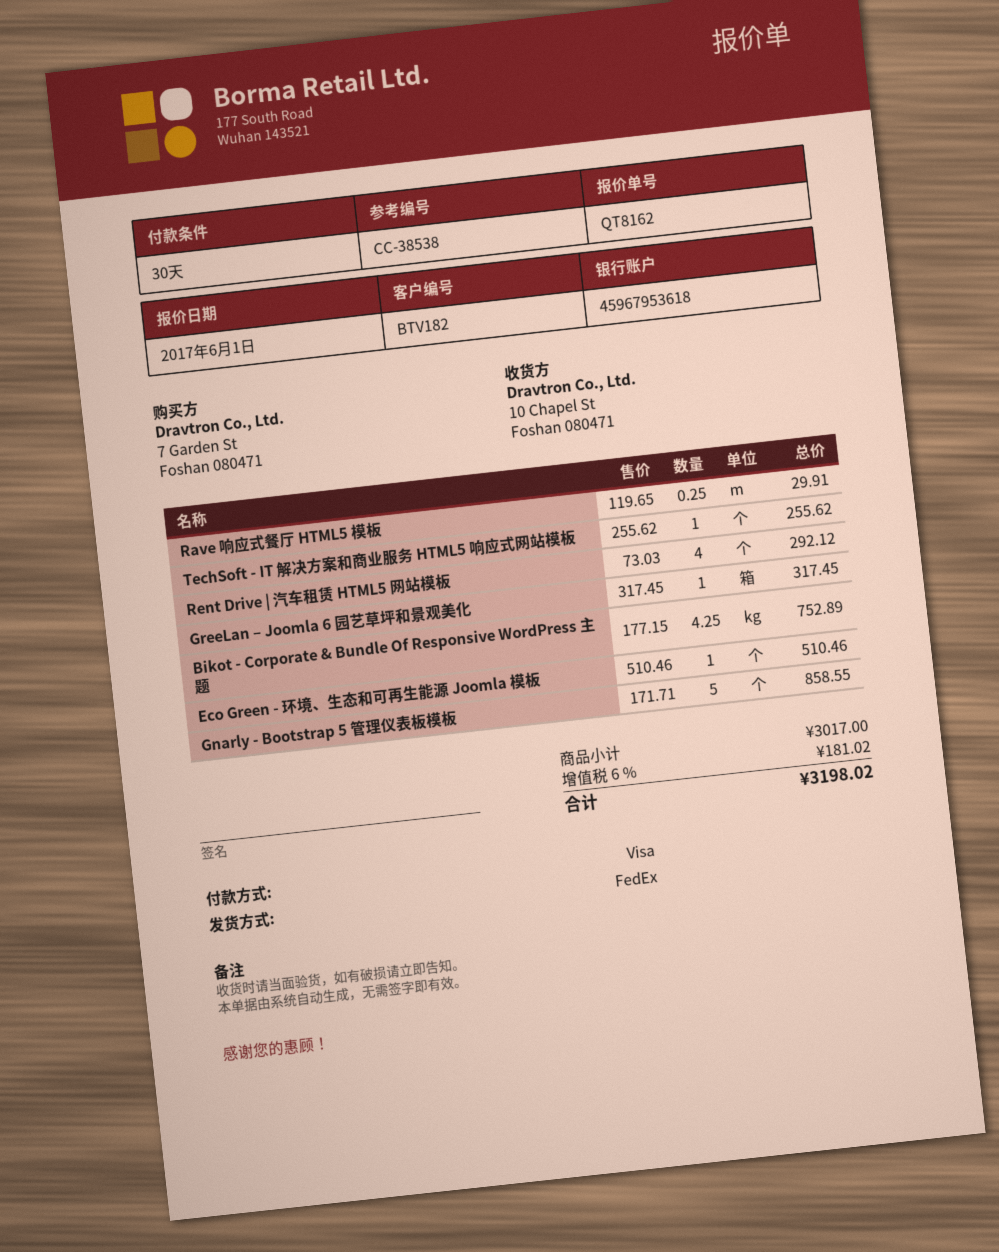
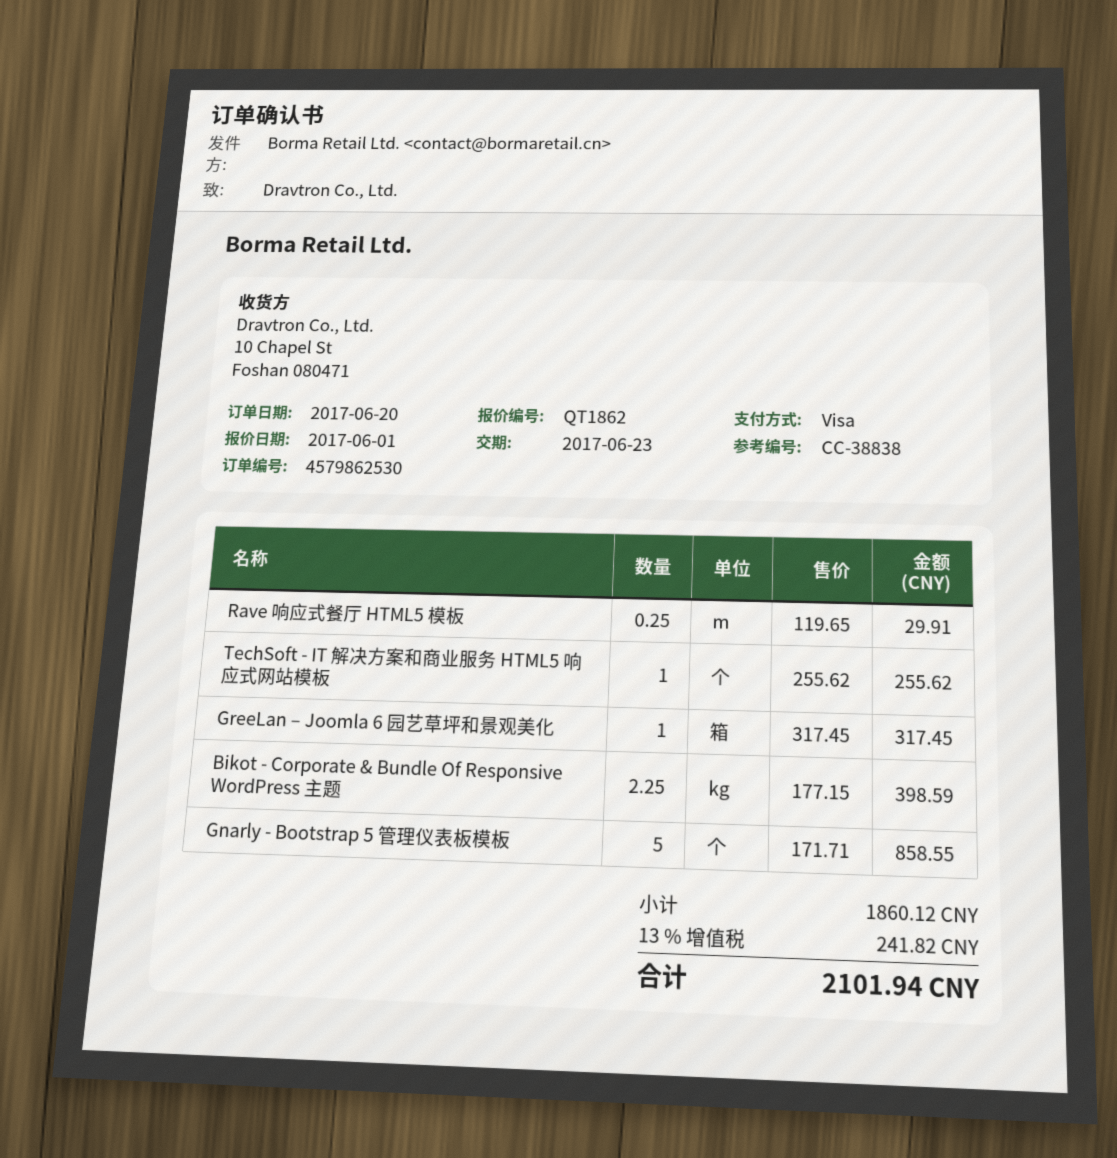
quote number: QT8162 -> QT1862
reference: CC-38538 -> CC-38838
Rent Drive | 汽车租赁 HTML5 网站模板: 4 x 73.03 = 292.12 -> none
Bikot - Corporate & Bundle Of Responsive WordPress 主题: 4.25 x 177.15 = 752.89 -> 2.25 x 177.15 = 398.59
Eco Green - 环境、生态和可再生能源 Joomla 模板: 1 x 510.46 = 510.46 -> none
subtotal: 3017.00 -> 1860.12
tax: 6% = 181.02 -> 13% = 241.82
total: 3198.02 -> 2101.94

